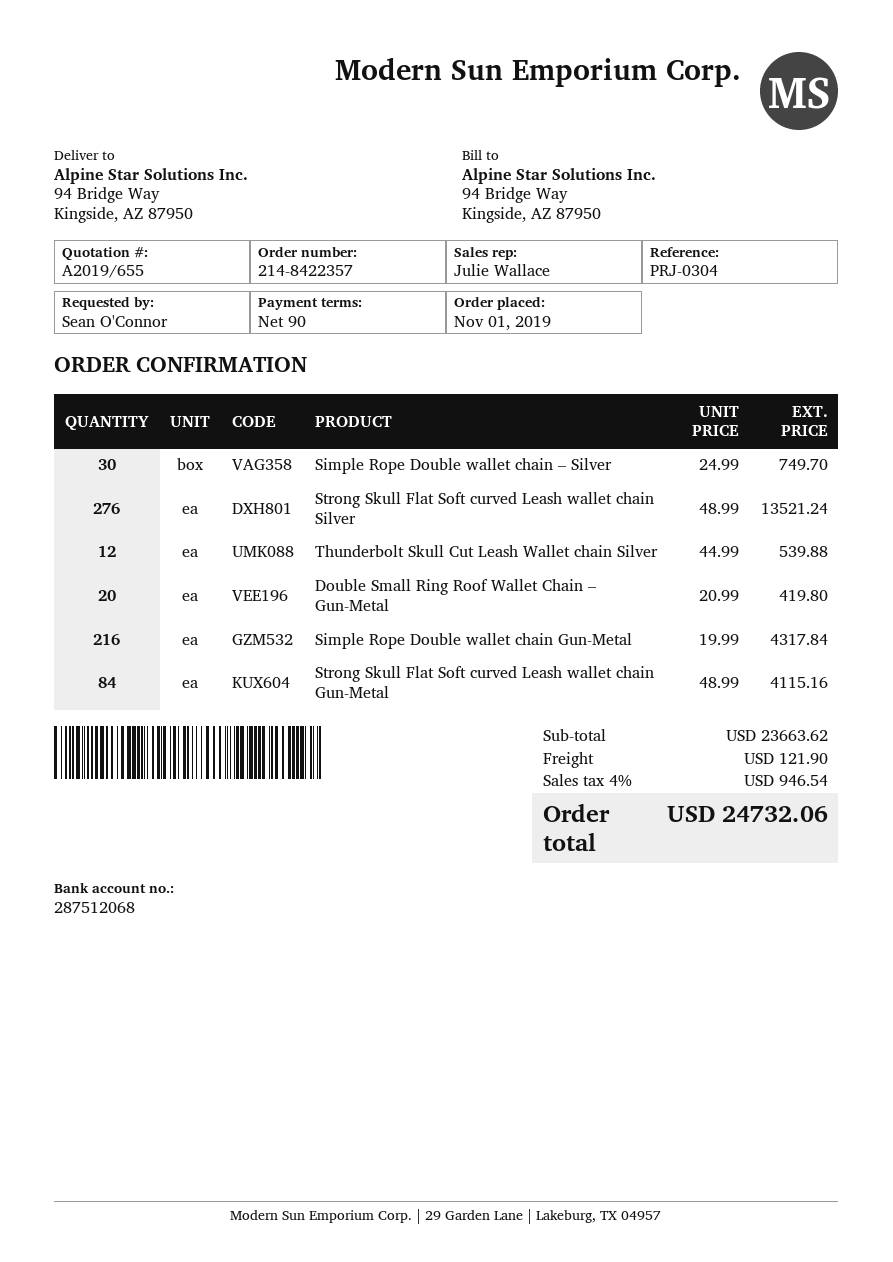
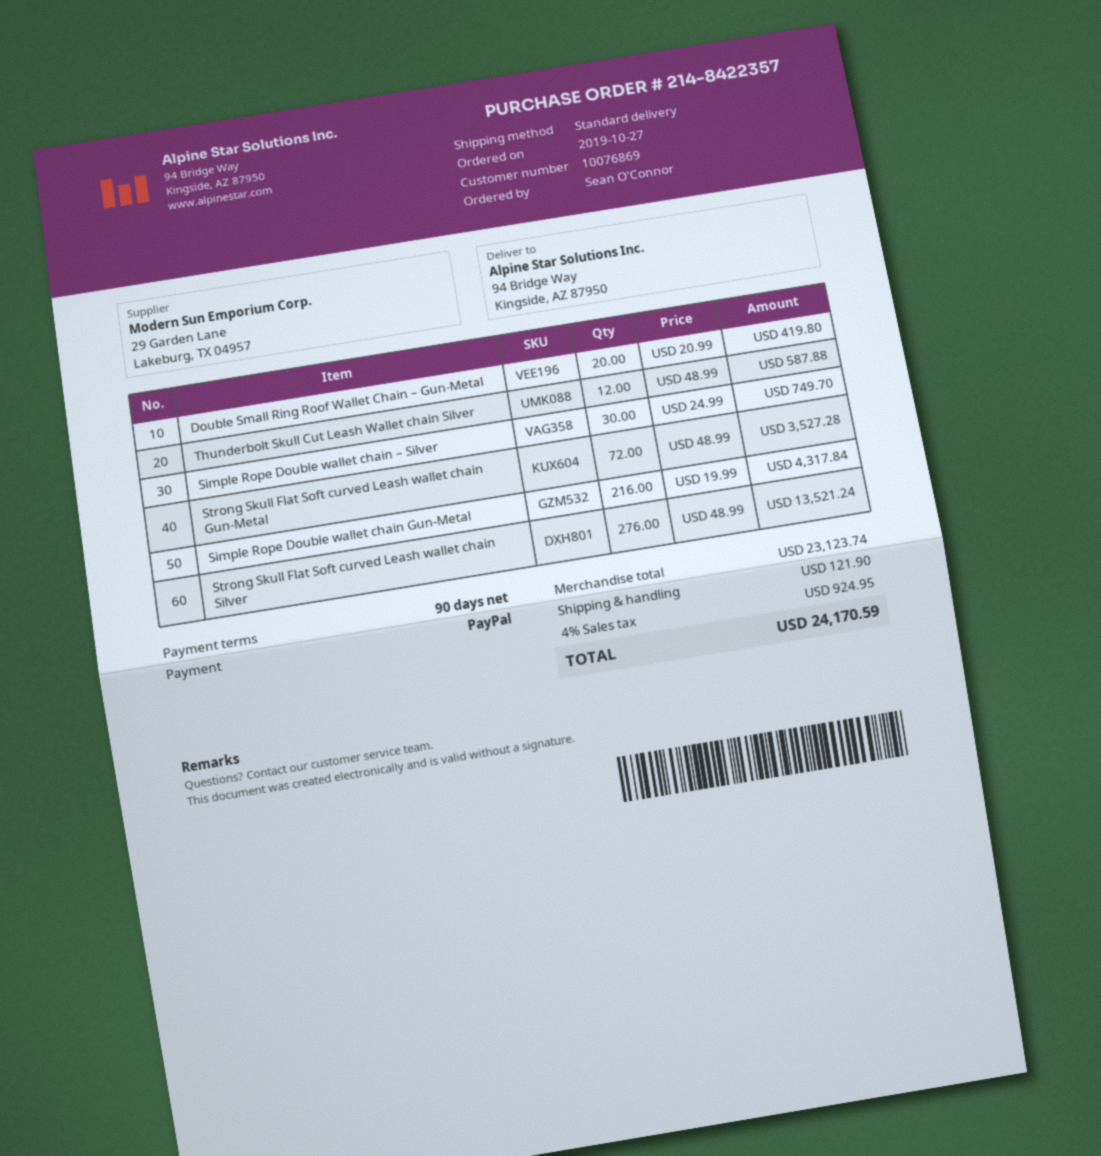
order date: 2019-11-01 -> 2019-10-27
Thunderbolt Skull Cut Leash Wallet chain Silver: 12 x 44.99 = 539.88 -> 12 x 48.99 = 587.88
Strong Skull Flat Soft curved Leash wallet chain Gun-Metal: 84 x 48.99 = 4115.16 -> 72 x 48.99 = 3527.28
subtotal: 23663.62 -> 23123.74
tax: 4% = 946.54 -> 4% = 924.95
total: 24732.06 -> 24170.59

